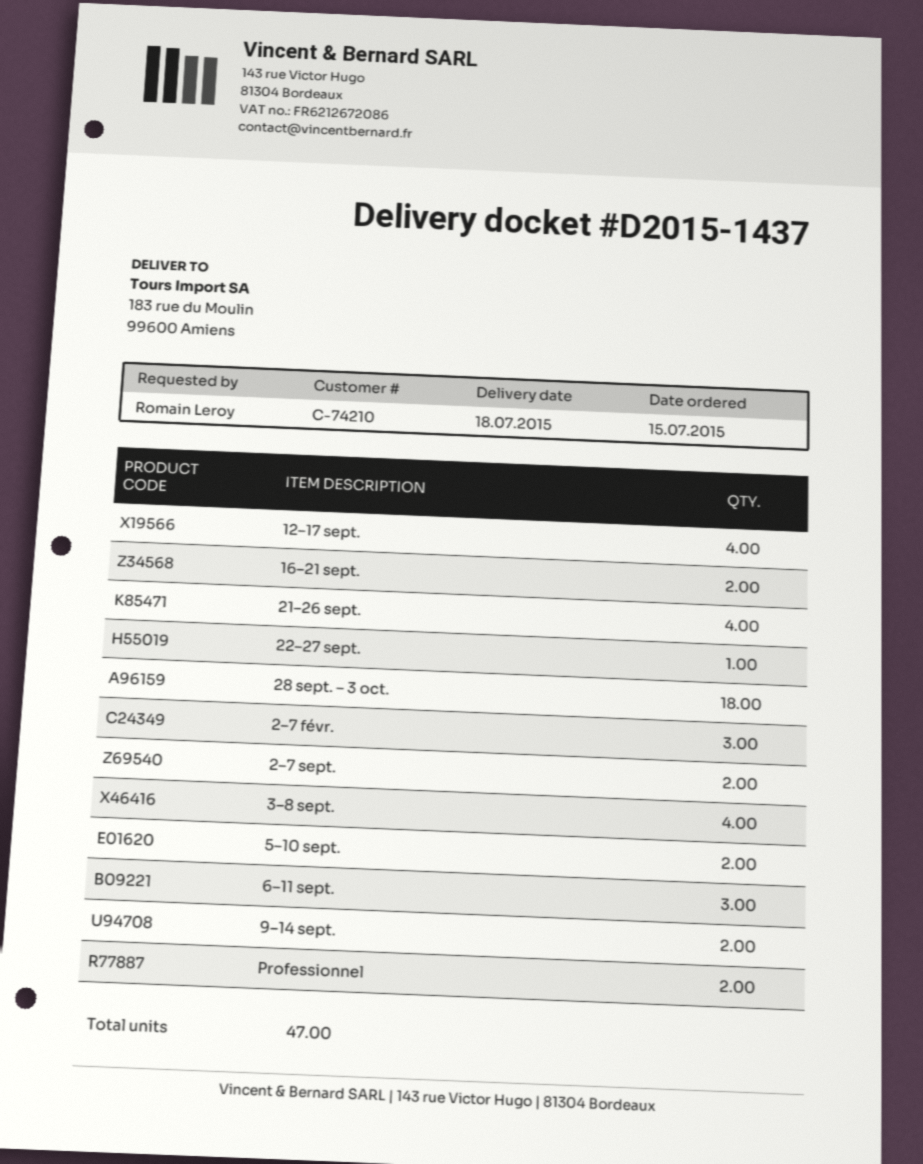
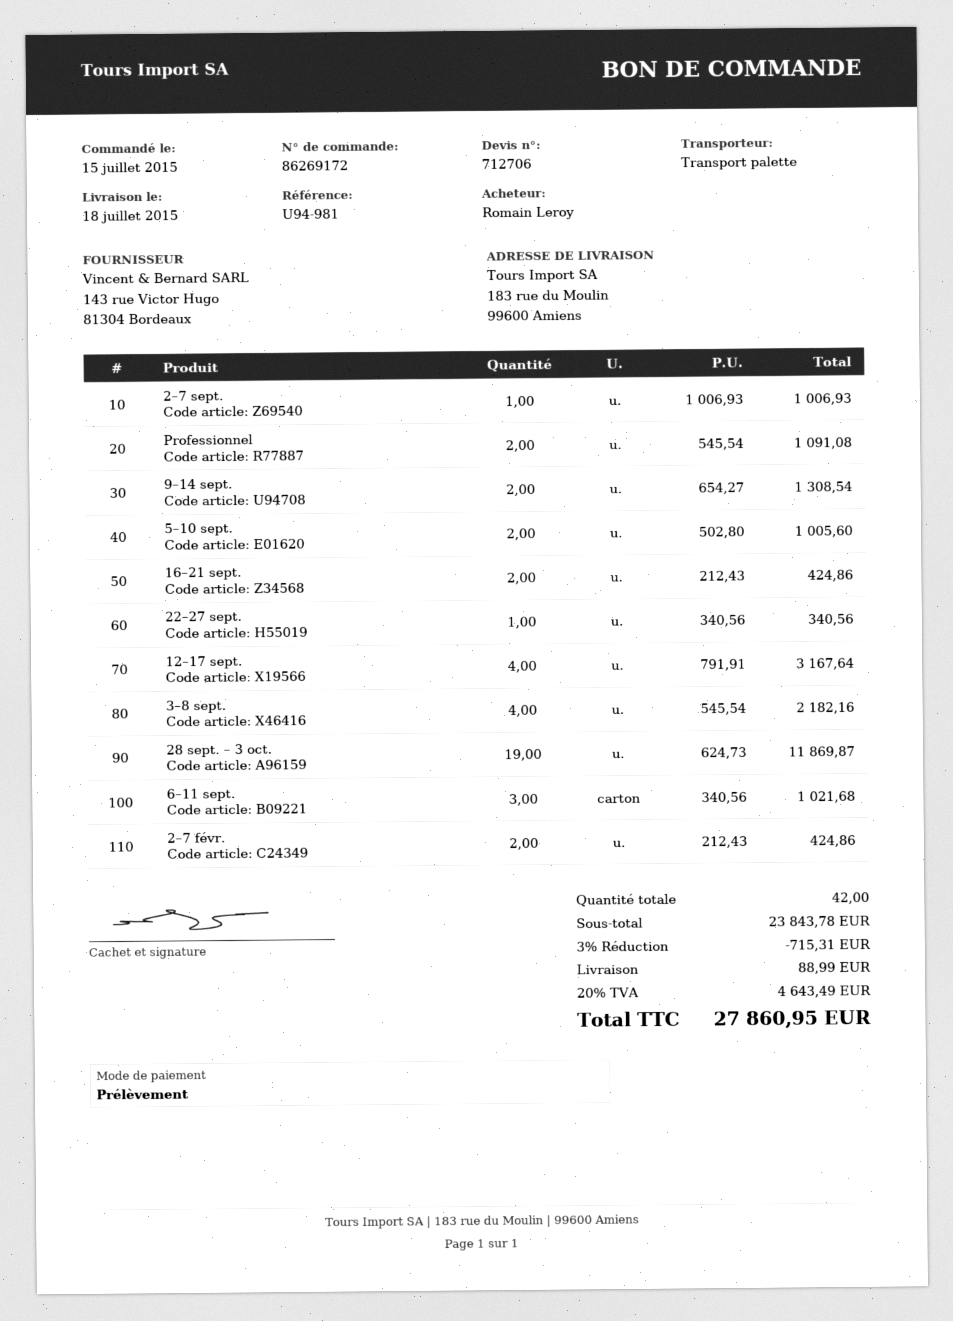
21–26 sept.: 4 -> none
28 sept. – 3 oct.: 18 -> 19
2–7 févr.: 3 -> 2
2–7 sept.: 2 -> 1
total quantity: 47 -> 42

